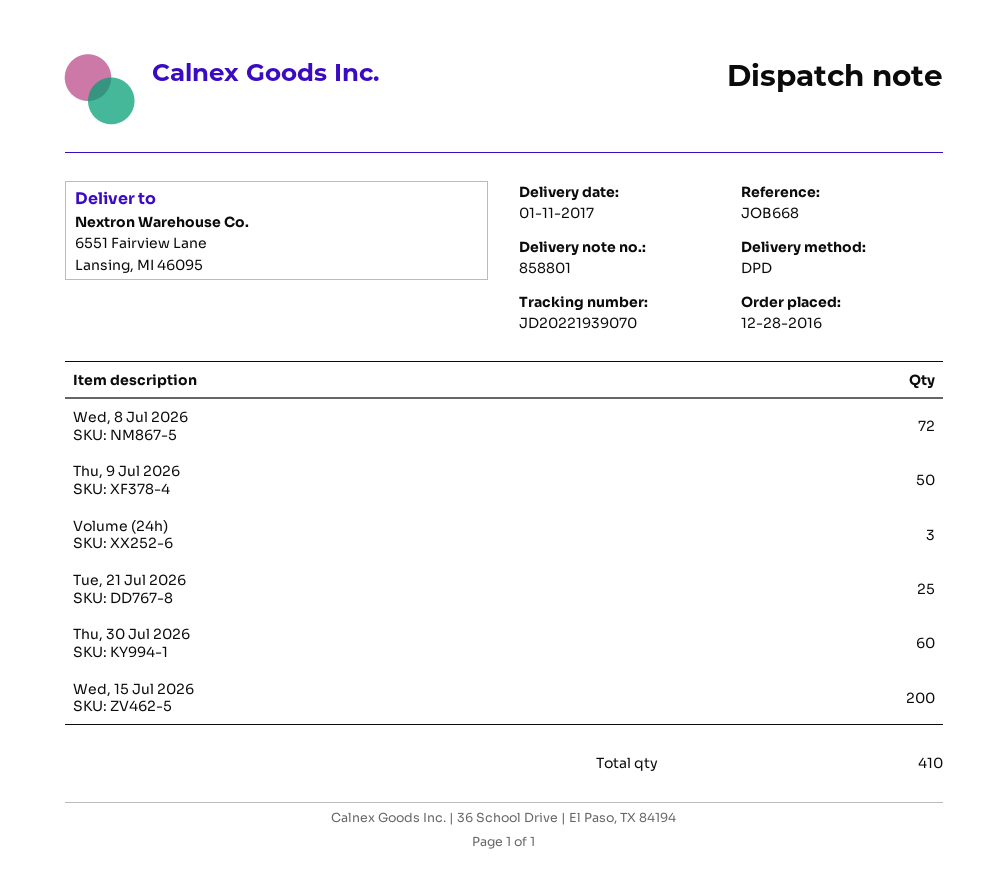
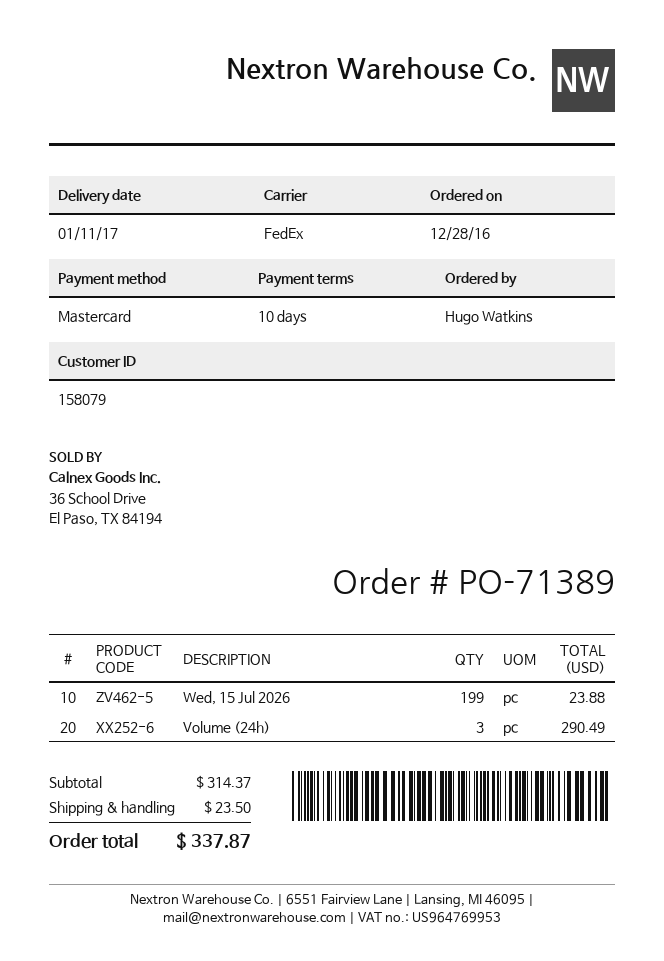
shipping method: DPD -> FedEx
Wed, 8 Jul 2026: 72 -> none
Thu, 9 Jul 2026: 50 -> none
Tue, 21 Jul 2026: 25 -> none
Thu, 30 Jul 2026: 60 -> none
Wed, 15 Jul 2026: 200 -> 199

